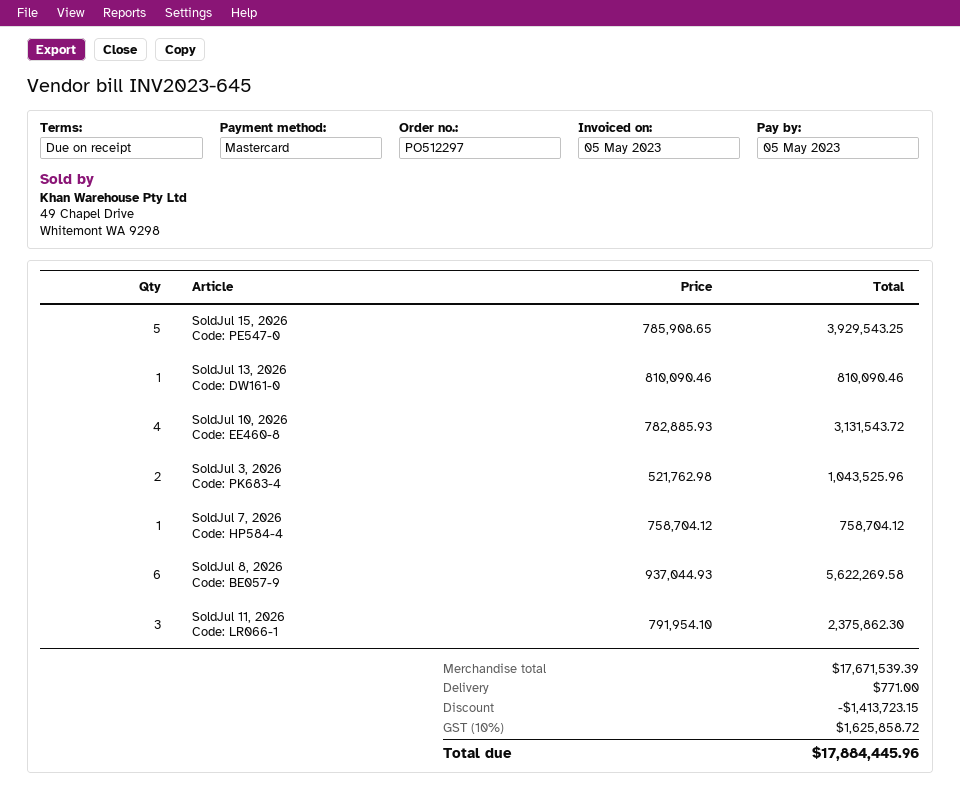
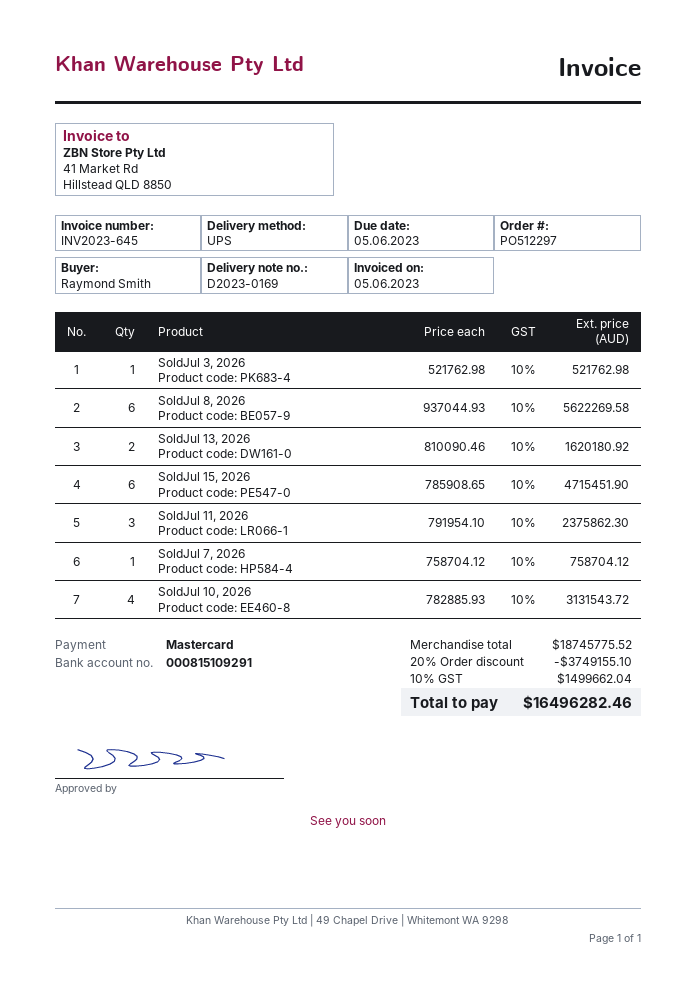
invoice date: 2023-05-05 -> 2023-06-05
due date: 2023-05-05 -> 2023-06-05
SoldJul 15, 2026: 5 x 785908.65 = 3929543.25 -> 6 x 785908.65 = 4715451.90
SoldJul 13, 2026: 1 x 810090.46 = 810090.46 -> 2 x 810090.46 = 1620180.92
SoldJul 3, 2026: 2 x 521762.98 = 1043525.96 -> 1 x 521762.98 = 521762.98
subtotal: 17671539.39 -> 18745775.52
discount: 1413723.15 -> 3749155.10
shipping: 771.00 -> none
tax: 10% = 1625858.72 -> 10% = 1499662.04
total: 17884445.96 -> 16496282.46

